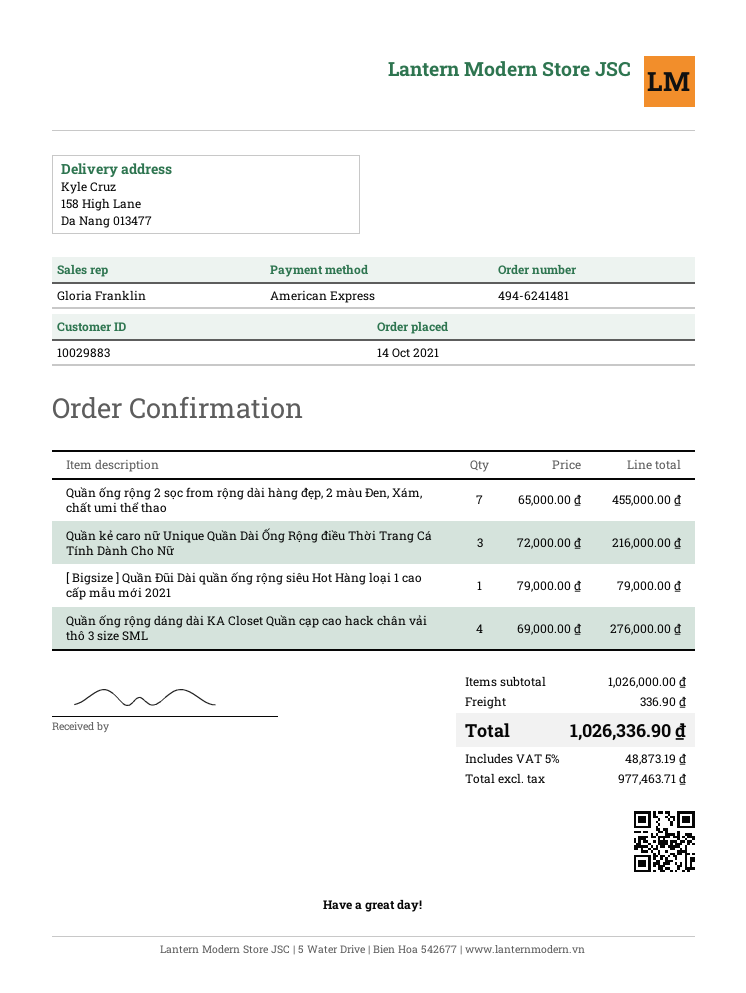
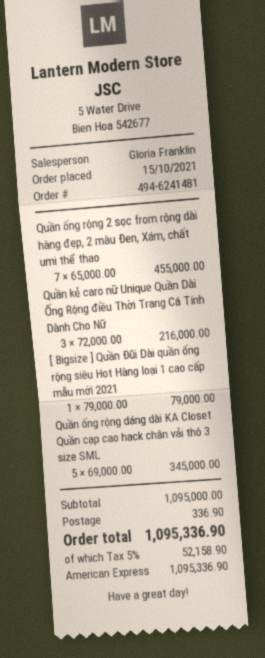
order date: 2021-10-14 -> 2021-10-15
Quần ống rộng dáng dài KA Closet Quần cạp cao hack chân vải thô 3 size SML: 4 x 69000.00 = 276000.00 -> 5 x 69000.00 = 345000.00
subtotal: 1026000.00 -> 1095000.00
tax: 5% = 48873.19 -> 5% = 52158.90
total: 1026336.90 -> 1095336.90

